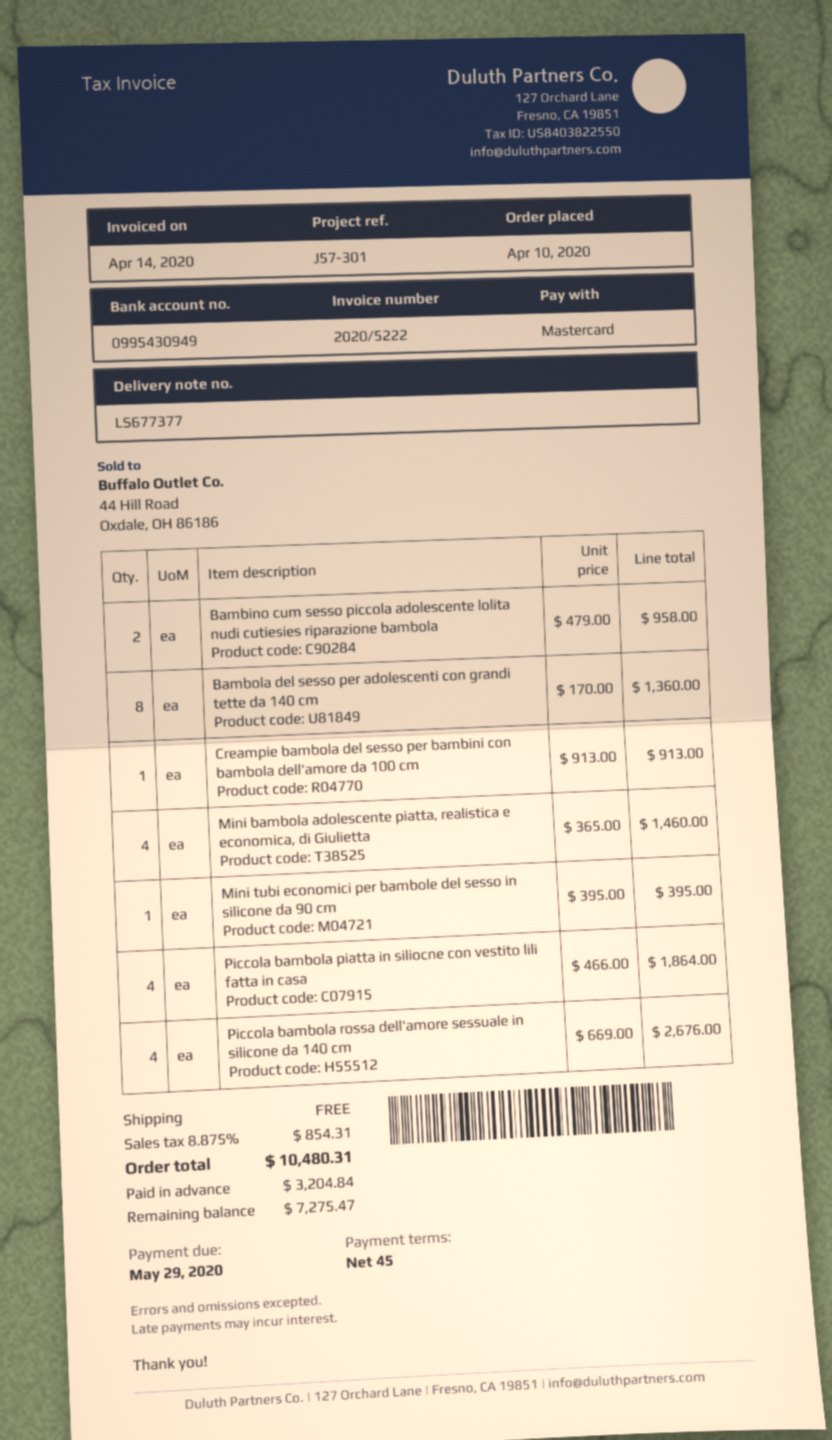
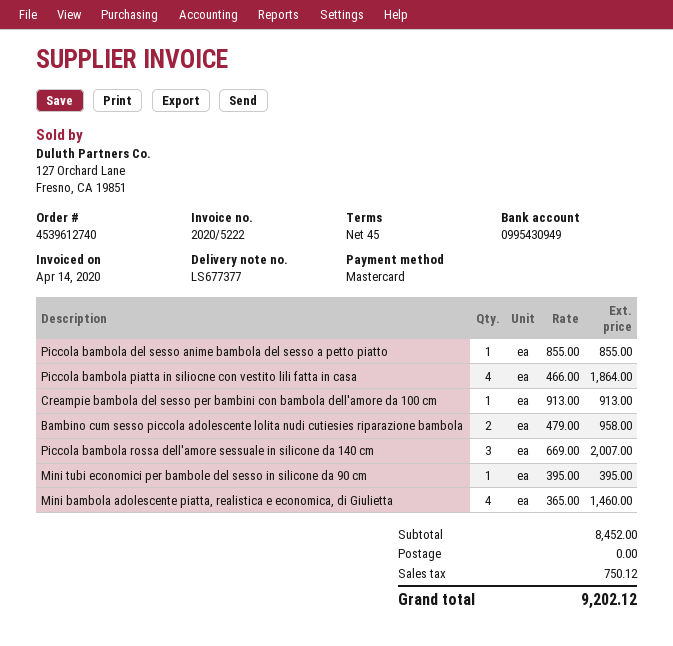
Bambola del sesso per adolescenti con grandi tette da 140 cm: 8 x 170.00 = 1360.00 -> none
Piccola bambola rossa dell'amore sessuale in silicone da 140 cm: 4 x 669.00 = 2676.00 -> 3 x 669.00 = 2007.00
Piccola bambola del sesso anime bambola del sesso a petto piatto: none -> 1 x 855.00 = 855.00
tax: 854.31 -> 750.12
total: 10480.31 -> 9202.12

